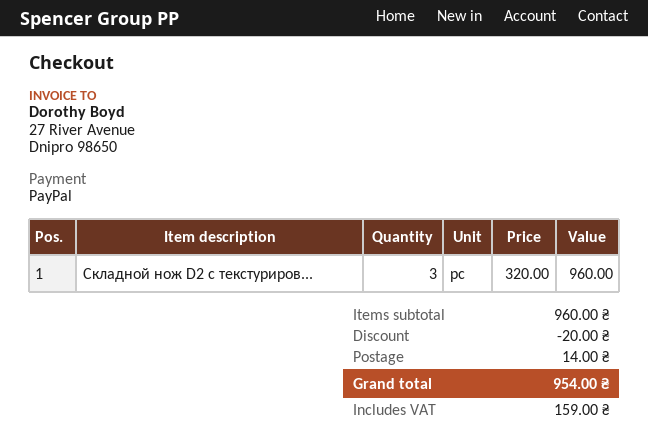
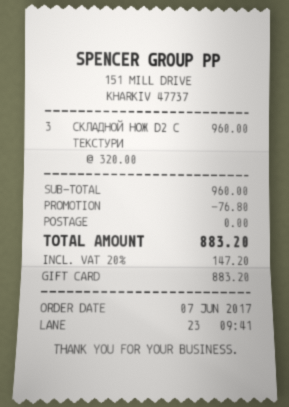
payment method: PayPal -> gift card
discount: 20.00 -> 76.80
shipping: 14.00 -> 0.00
tax: 159.00 -> 147.20
total: 954.00 -> 883.20

